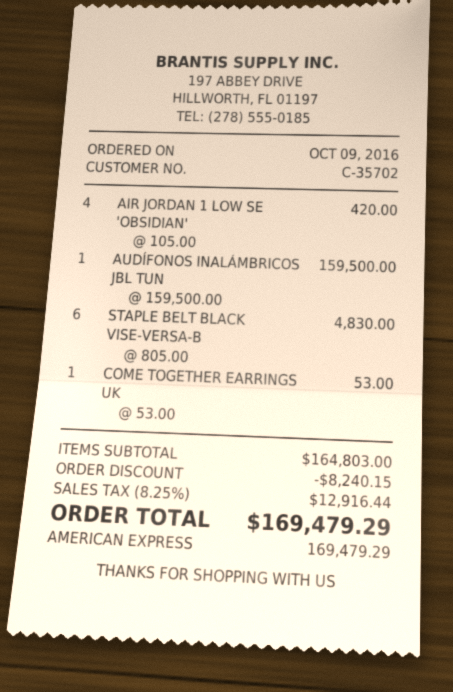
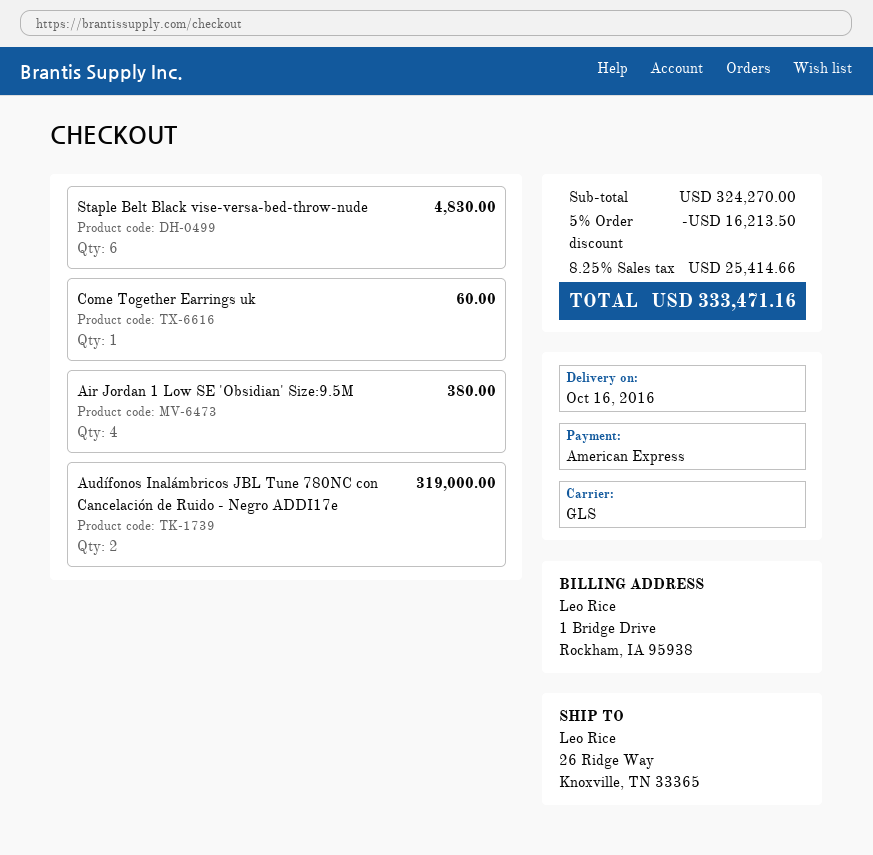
AIR JORDAN 1 LOW SE 'OBSIDIAN': 4 for 420.00 -> 4 for 380.00
AUDÍFONOS INALÁMBRICOS JBL TUN: 1 for 159500.00 -> 2 for 319000.00
COME TOGETHER EARRINGS UK: 1 for 53.00 -> 1 for 60.00
subtotal: 164803.00 -> 324270.00
discount: 8240.15 -> 16213.50
tax: 8.25% = 12916.44 -> 8.25% = 25414.66
total: 169479.29 -> 333471.16

